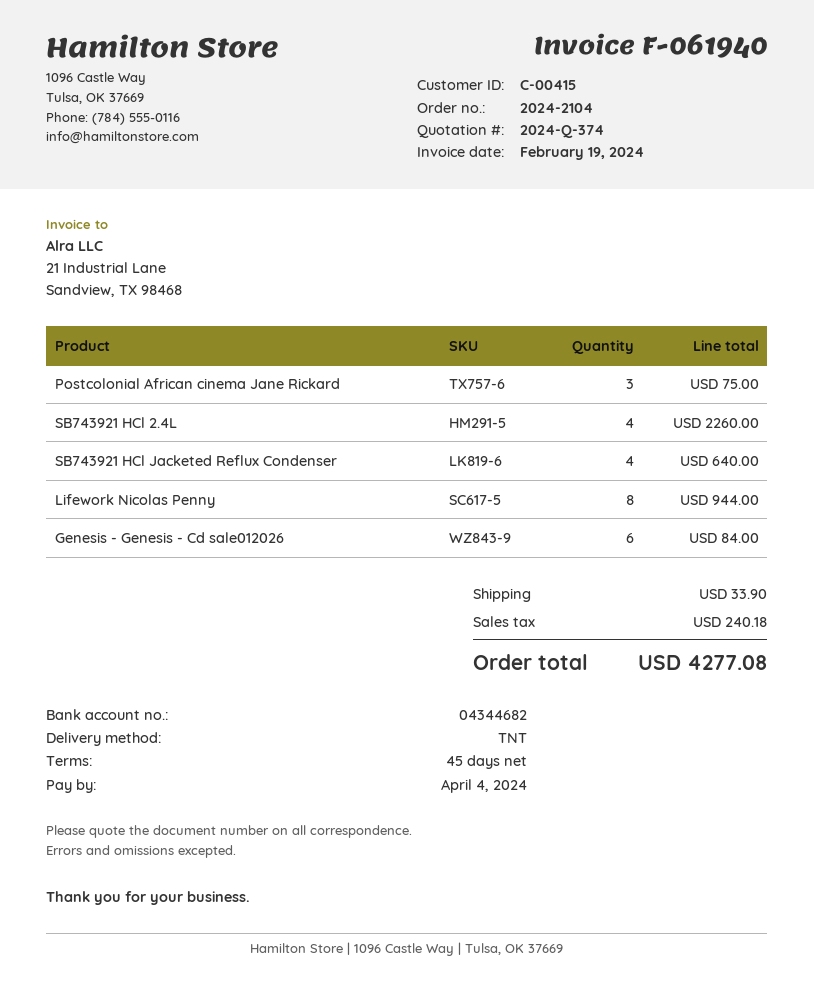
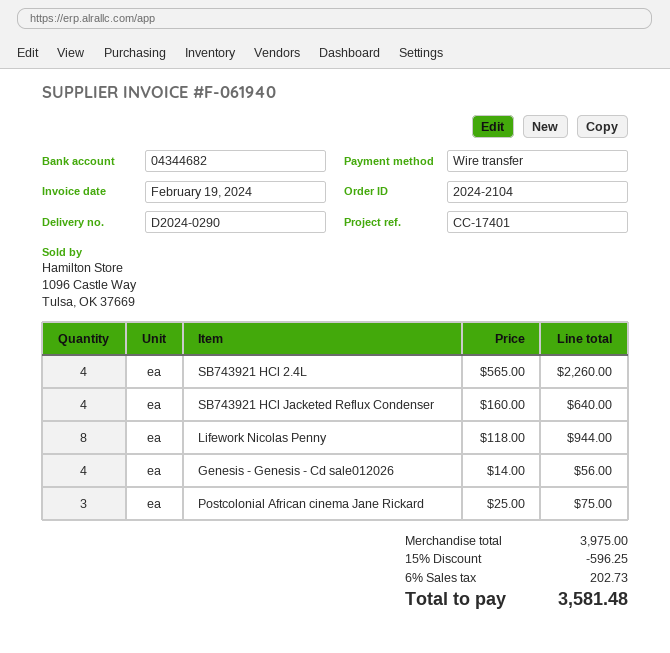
Genesis - Genesis - Cd sale012026: 6 for 84.00 -> 4 for 56.00
discount: none -> 15% = 596.25
shipping: 33.90 -> none
tax: 240.18 -> 202.73
total: 4277.08 -> 3581.48

